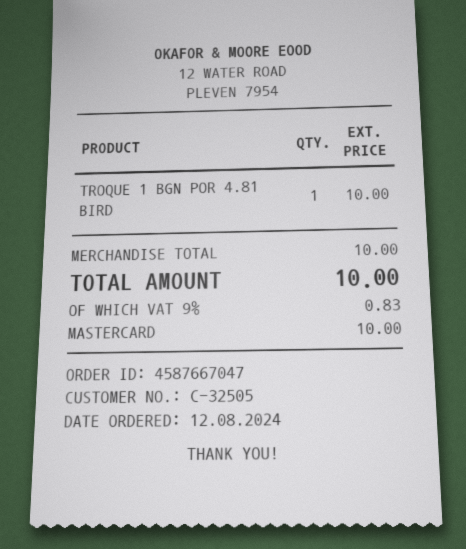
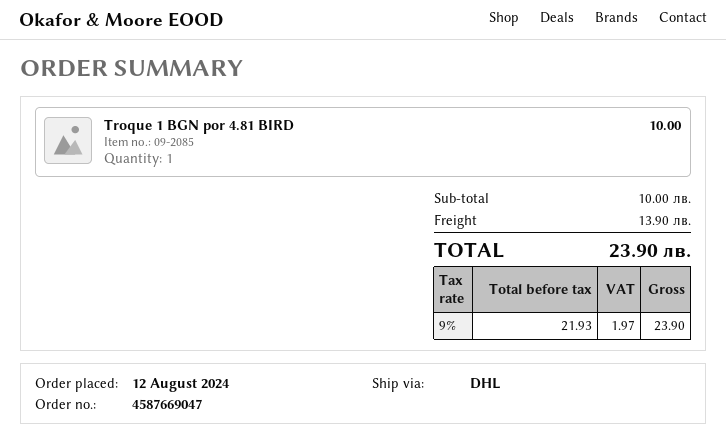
order number: 4587667047 -> 4587669047
shipping: none -> 13.90
tax: 9% = 0.83 -> 9% = 1.97
total: 10.00 -> 23.90

